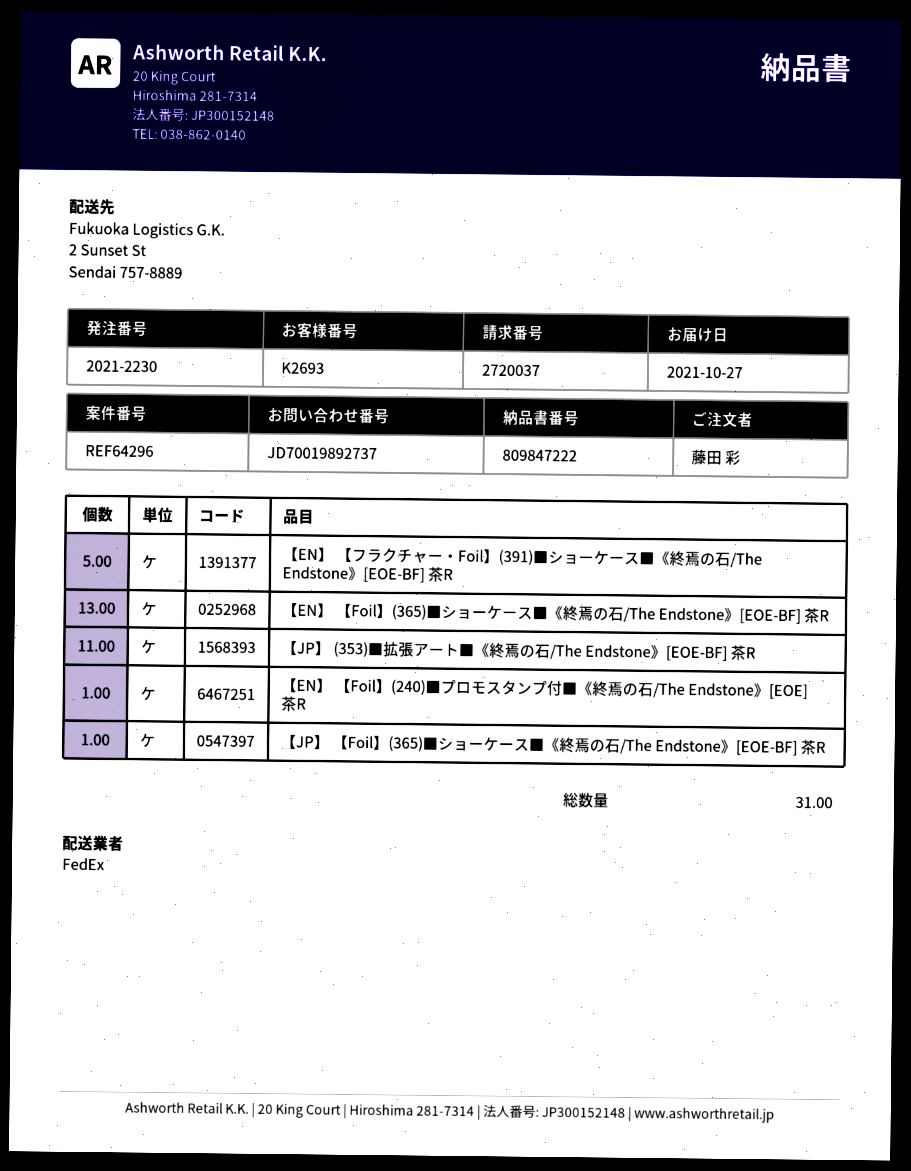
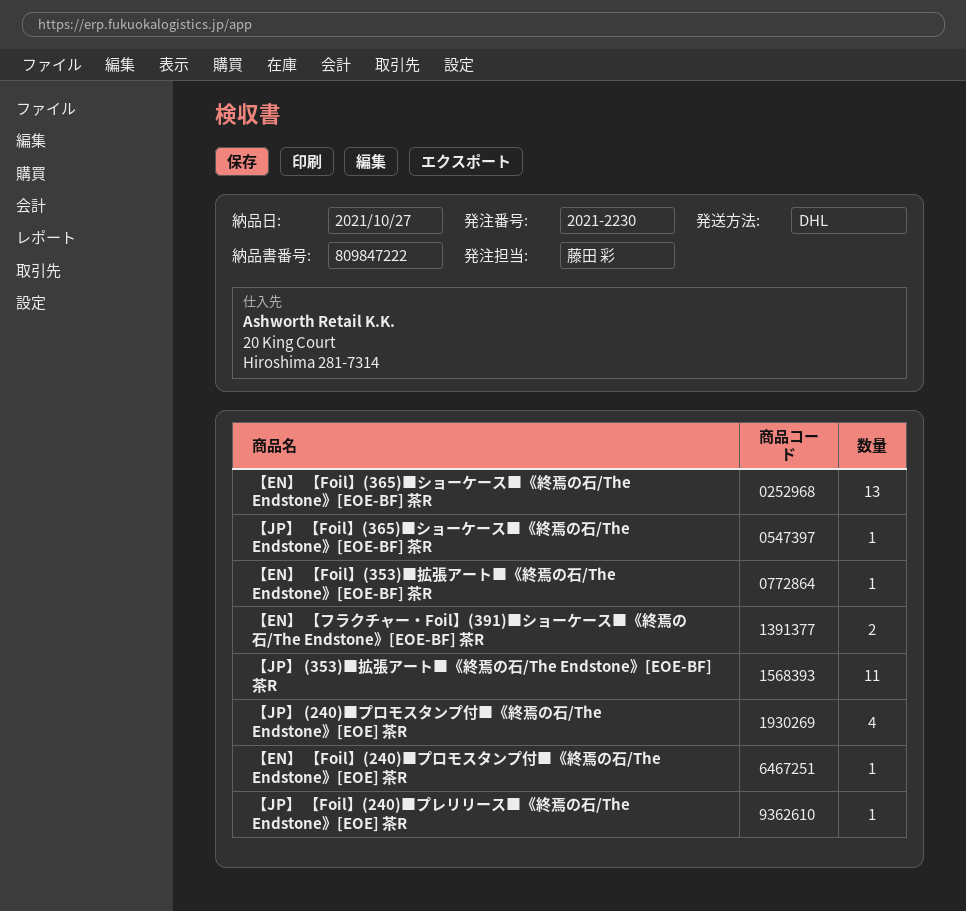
shipping method: FedEx -> DHL
【EN】 【フラクチャー・Foil】(391)■ショーケース■《終焉の石/The Endstone》[EOE-BF] 茶R: 5 -> 2
【EN】 【Foil】(353)■拡張アート■《終焉の石/The Endstone》[EOE-BF] 茶R: none -> 1
【JP】 (240)■プロモスタンプ付■《終焉の石/The Endstone》[EOE] 茶R: none -> 4
【JP】 【Foil】(240)■プレリリース■《終焉の石/The Endstone》[EOE] 茶R: none -> 1

